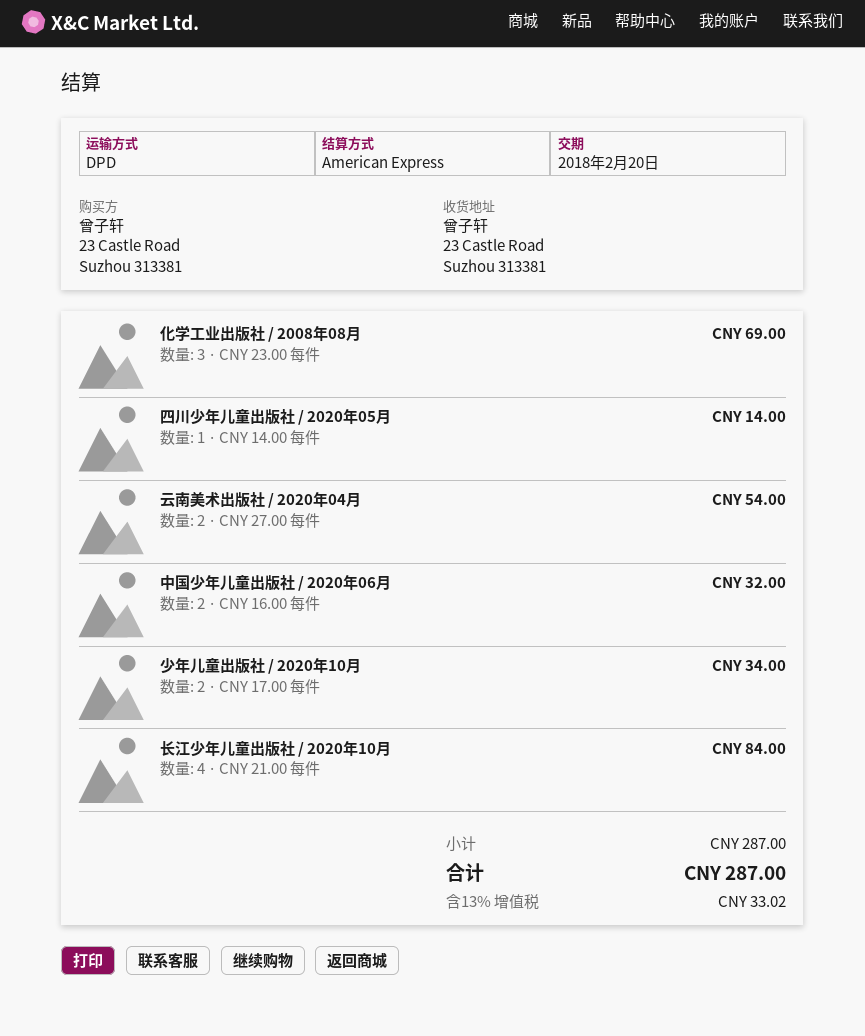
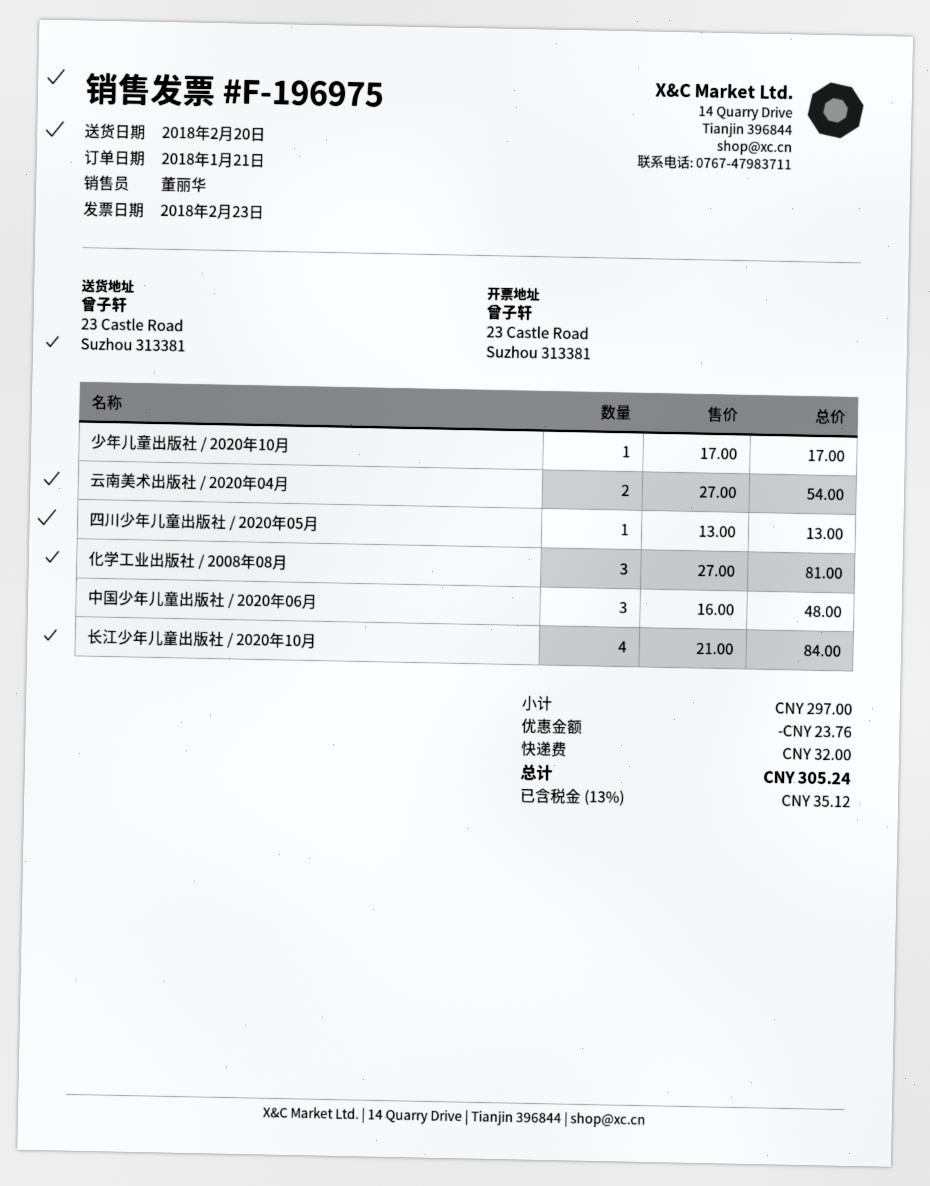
化学工业出版社 / 2008年08月: 3 x 23.00 = 69.00 -> 3 x 27.00 = 81.00
四川少年儿童出版社 / 2020年05月: 1 x 14.00 = 14.00 -> 1 x 13.00 = 13.00
中国少年儿童出版社 / 2020年06月: 2 x 16.00 = 32.00 -> 3 x 16.00 = 48.00
少年儿童出版社 / 2020年10月: 2 x 17.00 = 34.00 -> 1 x 17.00 = 17.00
subtotal: 287.00 -> 297.00
discount: none -> 23.76
shipping: none -> 32.00
tax: 13% = 33.02 -> 13% = 35.12
total: 287.00 -> 305.24

